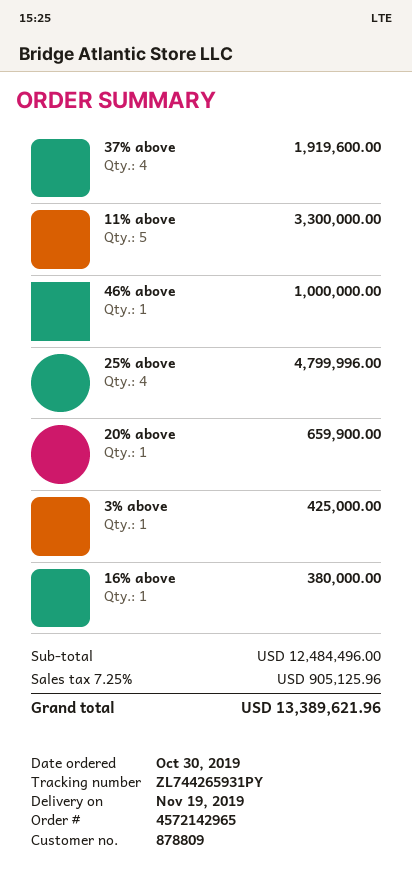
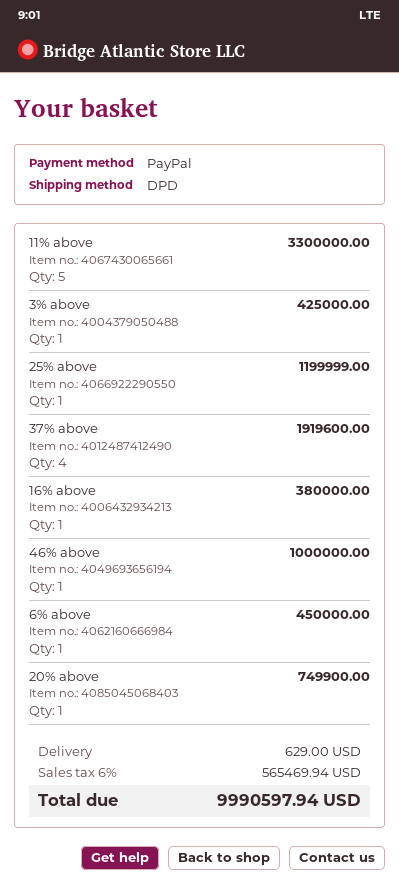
25% above: 4 for 4799996.00 -> 1 for 1199999.00
20% above: 1 for 659900.00 -> 1 for 749900.00
6% above: none -> 1 for 450000.00
shipping: none -> 629.00
tax: 7.25% = 905125.96 -> 6% = 565469.94
total: 13389621.96 -> 9990597.94

